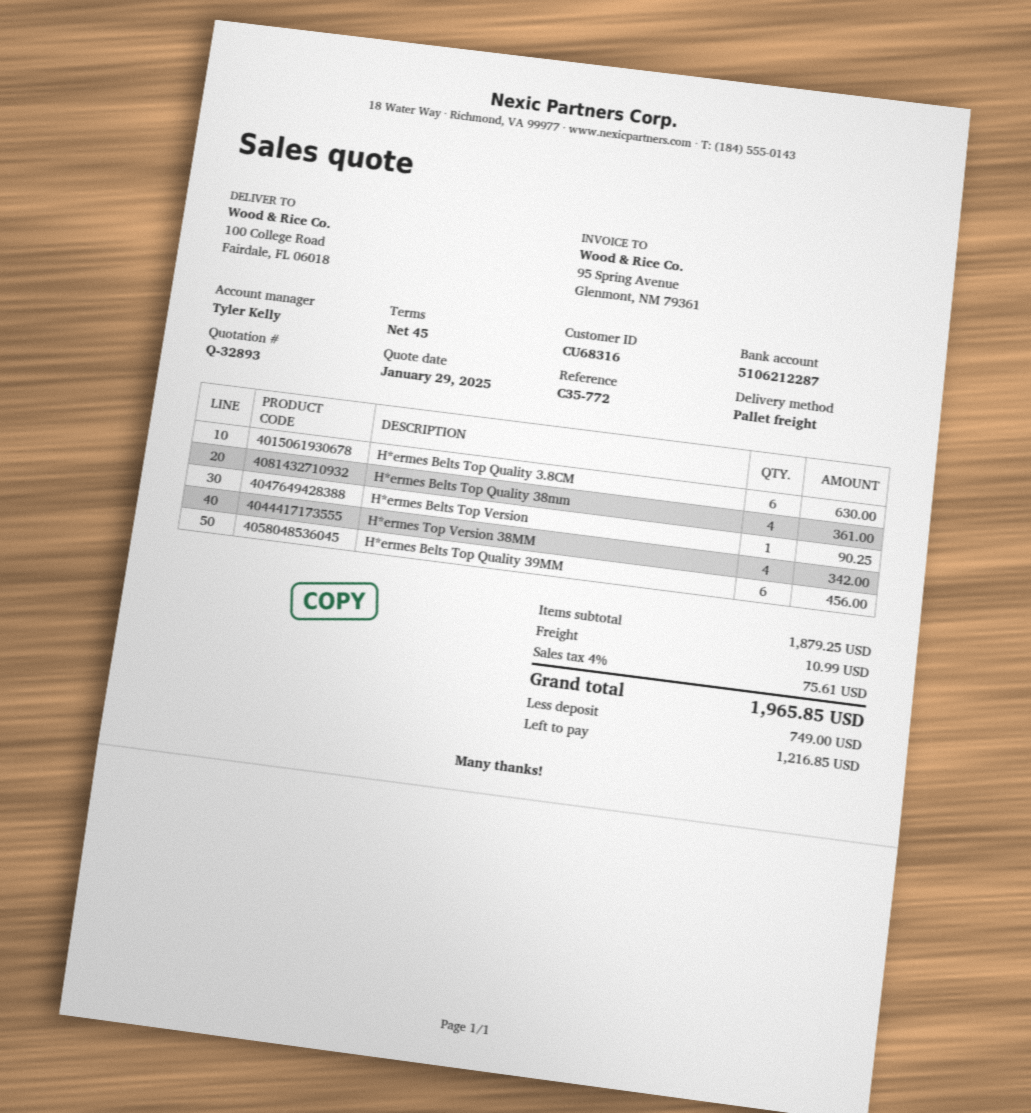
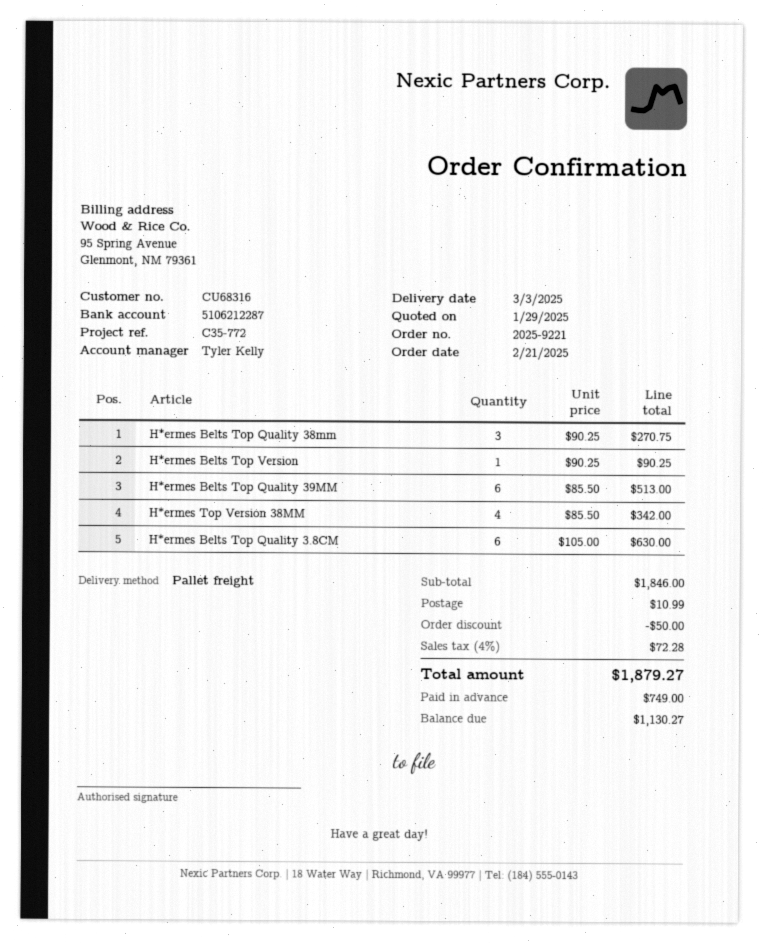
H*ermes Belts Top Quality 38mm: 4 for 361.00 -> 3 for 270.75
H*ermes Belts Top Quality 39MM: 6 for 456.00 -> 6 for 513.00
subtotal: 1879.25 -> 1846.00
discount: none -> 50.00
tax: 4% = 75.61 -> 4% = 72.28
total: 1965.85 -> 1879.27
balance: 1216.85 -> 1130.27

